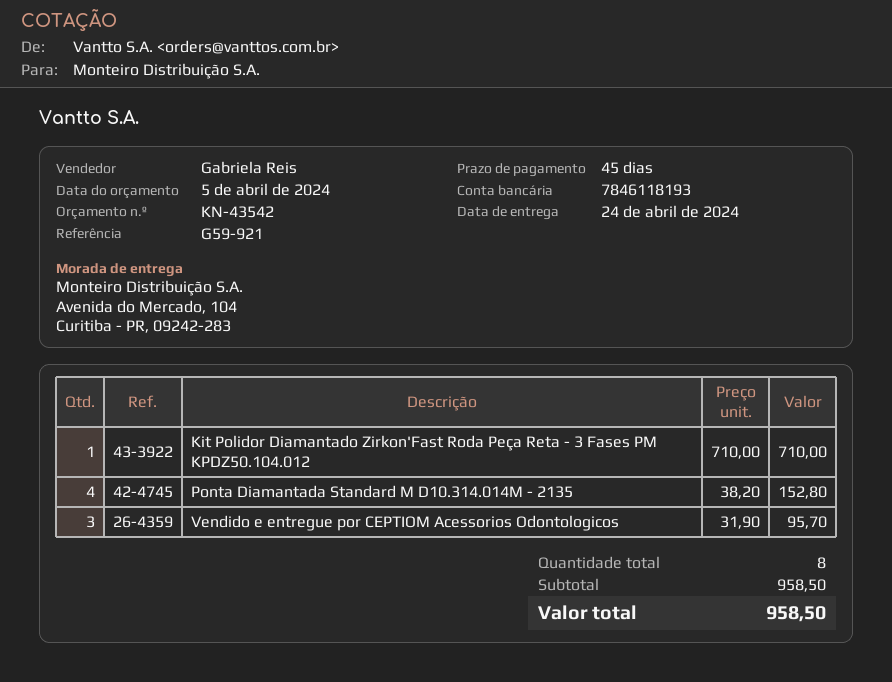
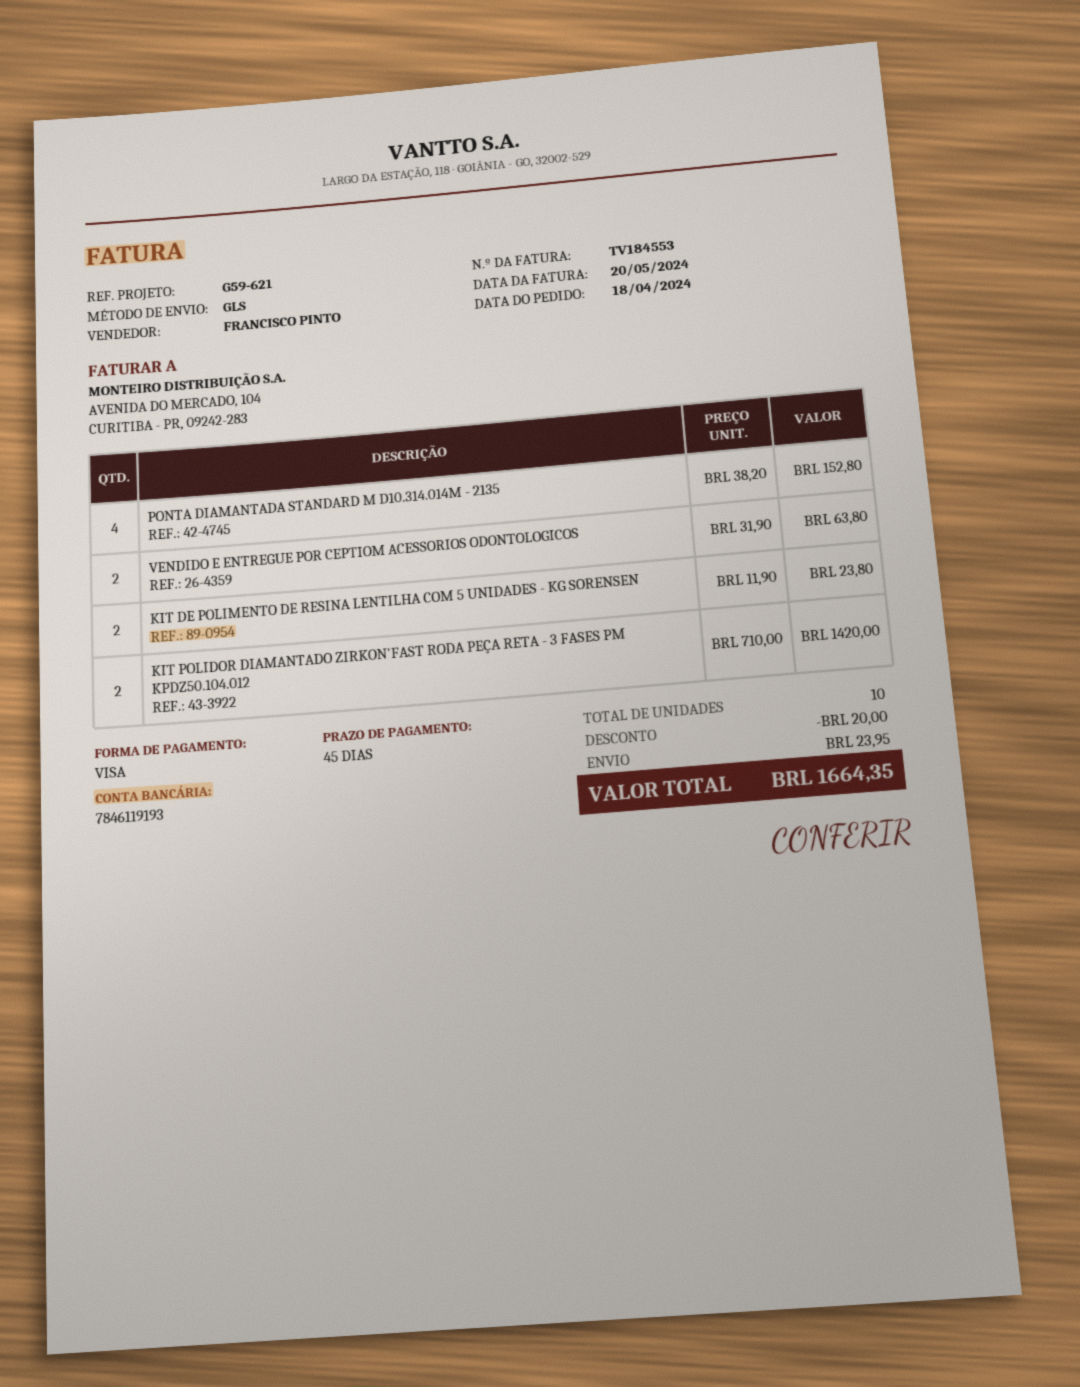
reference: G59-921 -> G59-621
sales rep: Gabriela Reis -> FRANCISCO PINTO
bank account: 7846118193 -> 7846119193
Kit Polidor Diamantado Zirkon'Fast Roda Peça Reta - 3 Fases PM KPDZ50.104.012: 1 x 710.00 = 710.00 -> 2 x 710.00 = 1420.00
Vendido e entregue por CEPTIOM Acessorios Odontologicos: 3 x 31.90 = 95.70 -> 2 x 31.90 = 63.80
KIT DE POLIMENTO DE RESINA LENTILHA COM 5 UNIDADES - KG SORENSEN: none -> 2 x 11.90 = 23.80
total quantity: 8 -> 10
discount: none -> 20.00
shipping: none -> 23.95
total: 958.50 -> 1664.35

